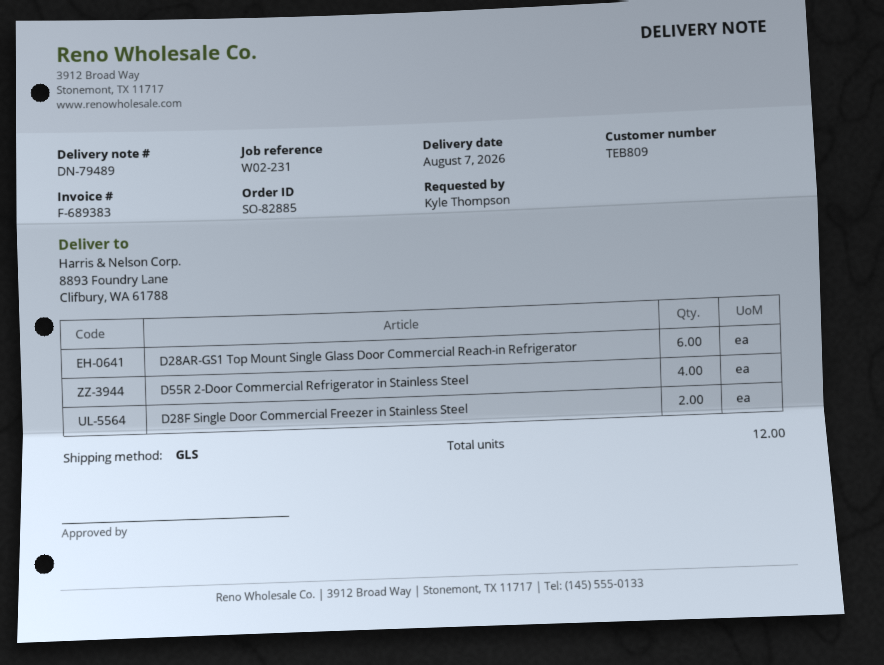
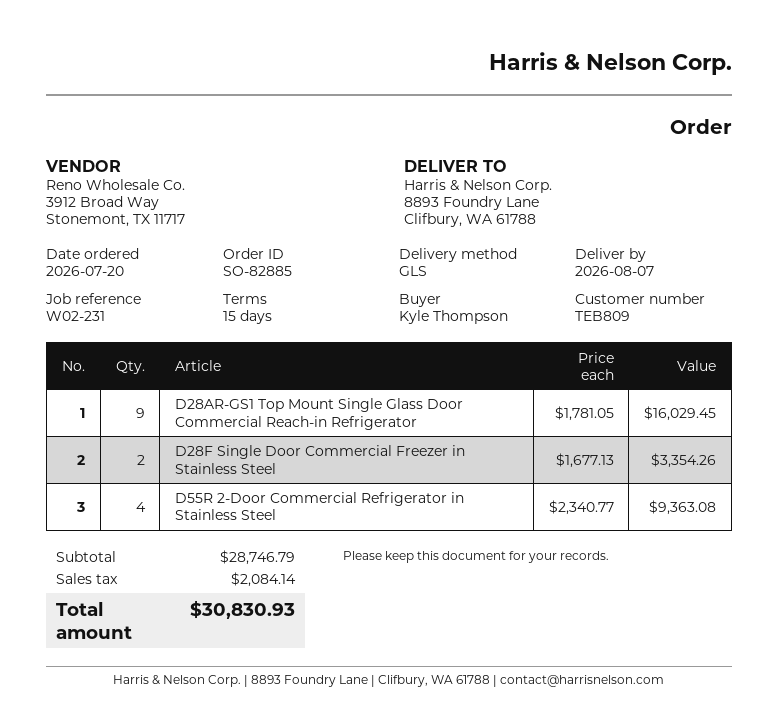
D28AR-GS1 Top Mount Single Glass Door Commercial Reach-in Refrigerator: 6 -> 9

